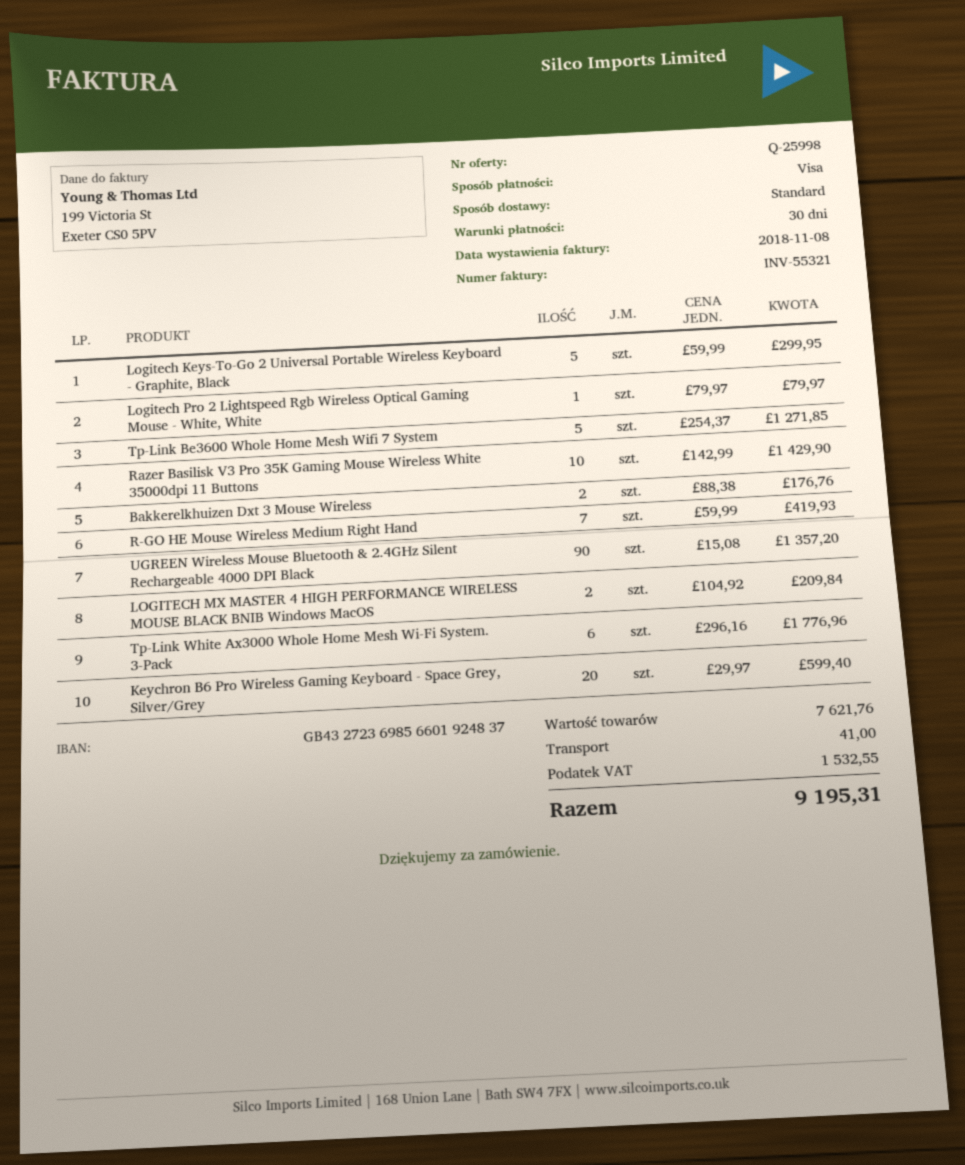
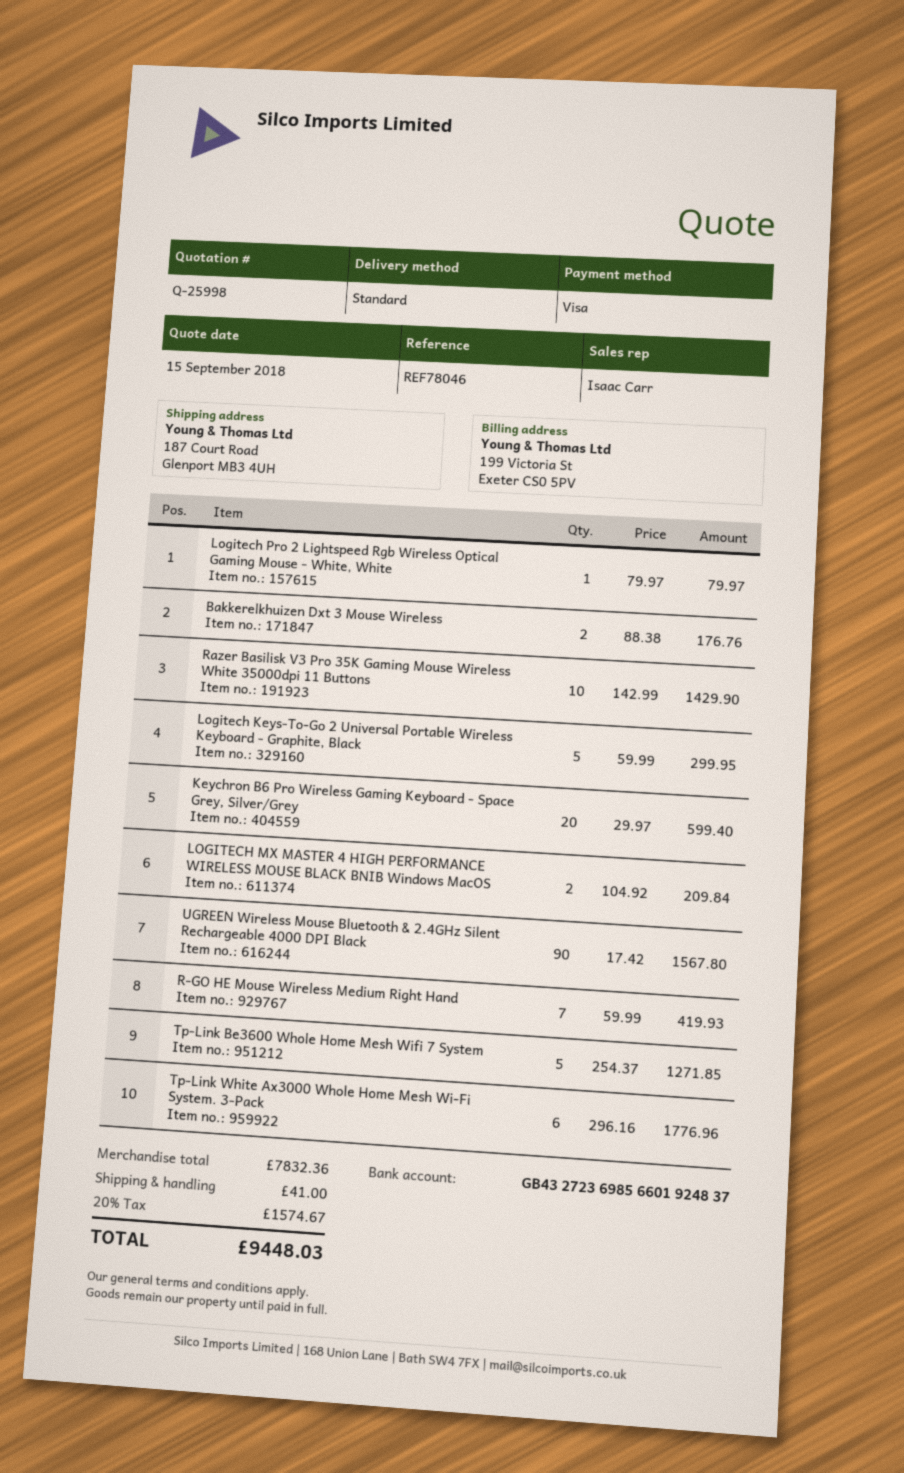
UGREEN Wireless Mouse Bluetooth & 2.4GHz Silent Rechargeable 4000 DPI Black: 90 x 15.08 = 1357.20 -> 90 x 17.42 = 1567.80
subtotal: 7621.76 -> 7832.36
tax: 1532.55 -> 1574.67
total: 9195.31 -> 9448.03

